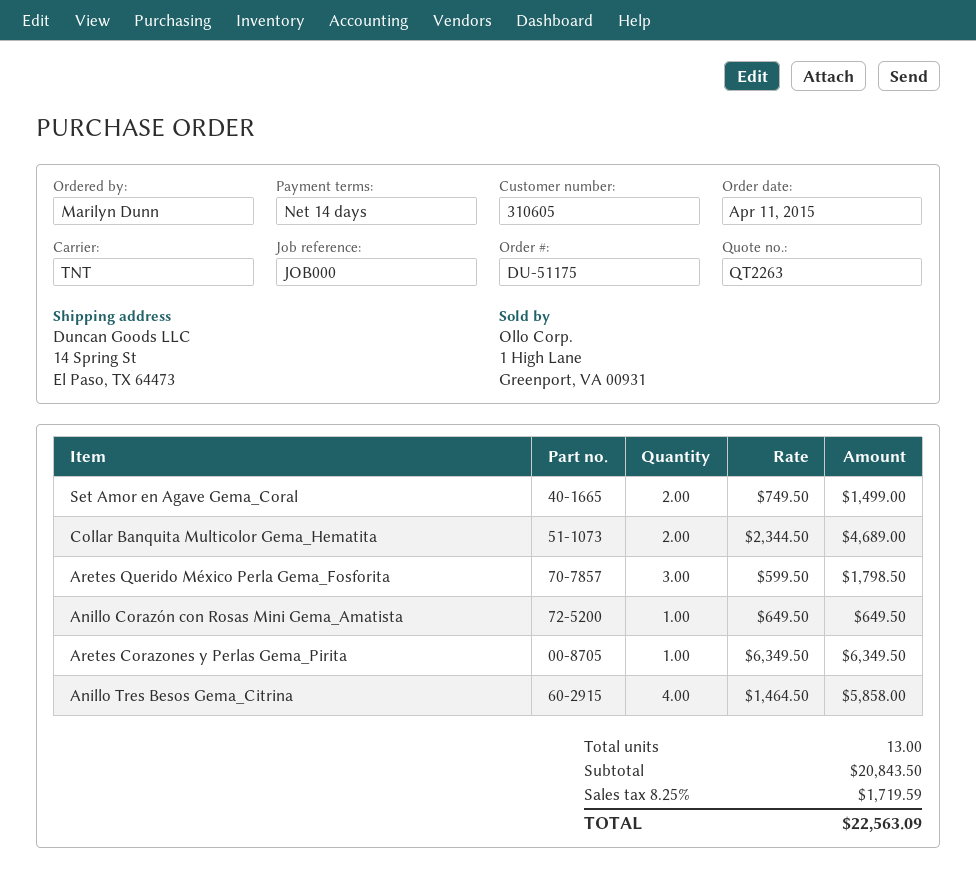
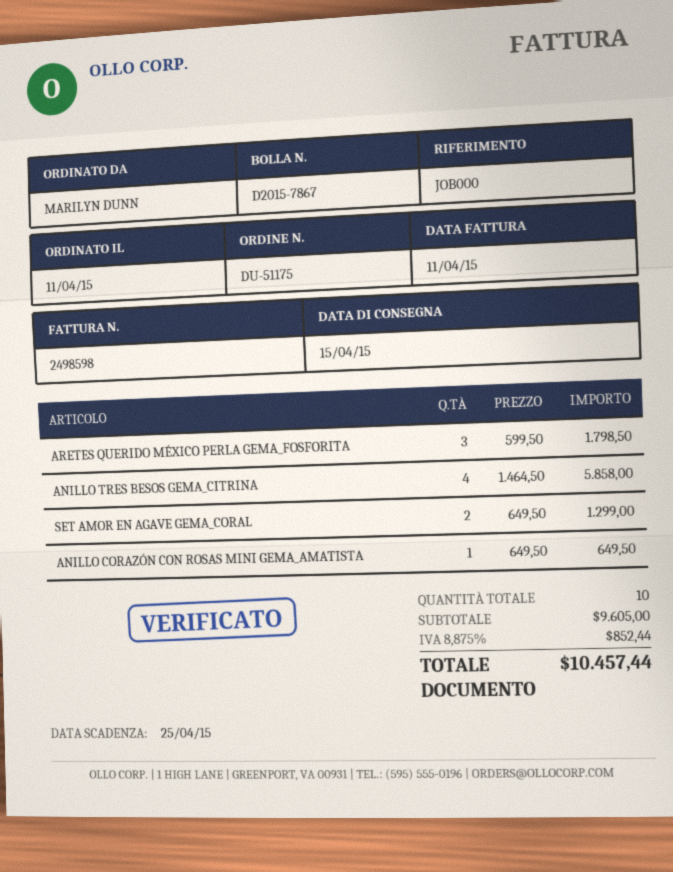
Set Amor en Agave Gema_Coral: 2 x 749.50 = 1499.00 -> 2 x 649.50 = 1299.00
Collar Banquita Multicolor Gema_Hematita: 2 x 2344.50 = 4689.00 -> none
Aretes Corazones y Perlas Gema_Pirita: 1 x 6349.50 = 6349.50 -> none
total quantity: 13 -> 10
subtotal: 20843.50 -> 9605.00
tax: 8.25% = 1719.59 -> 8.875% = 852.44
total: 22563.09 -> 10457.44

